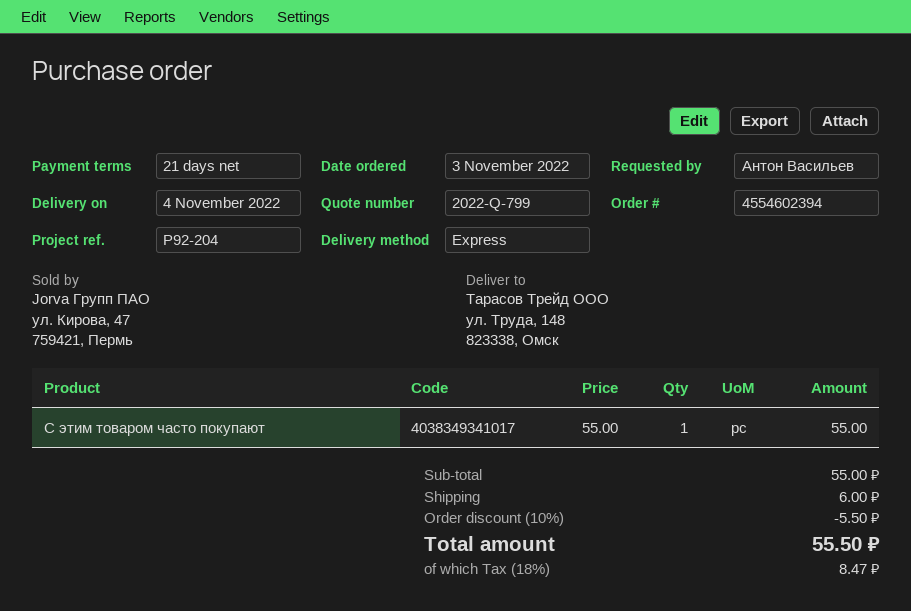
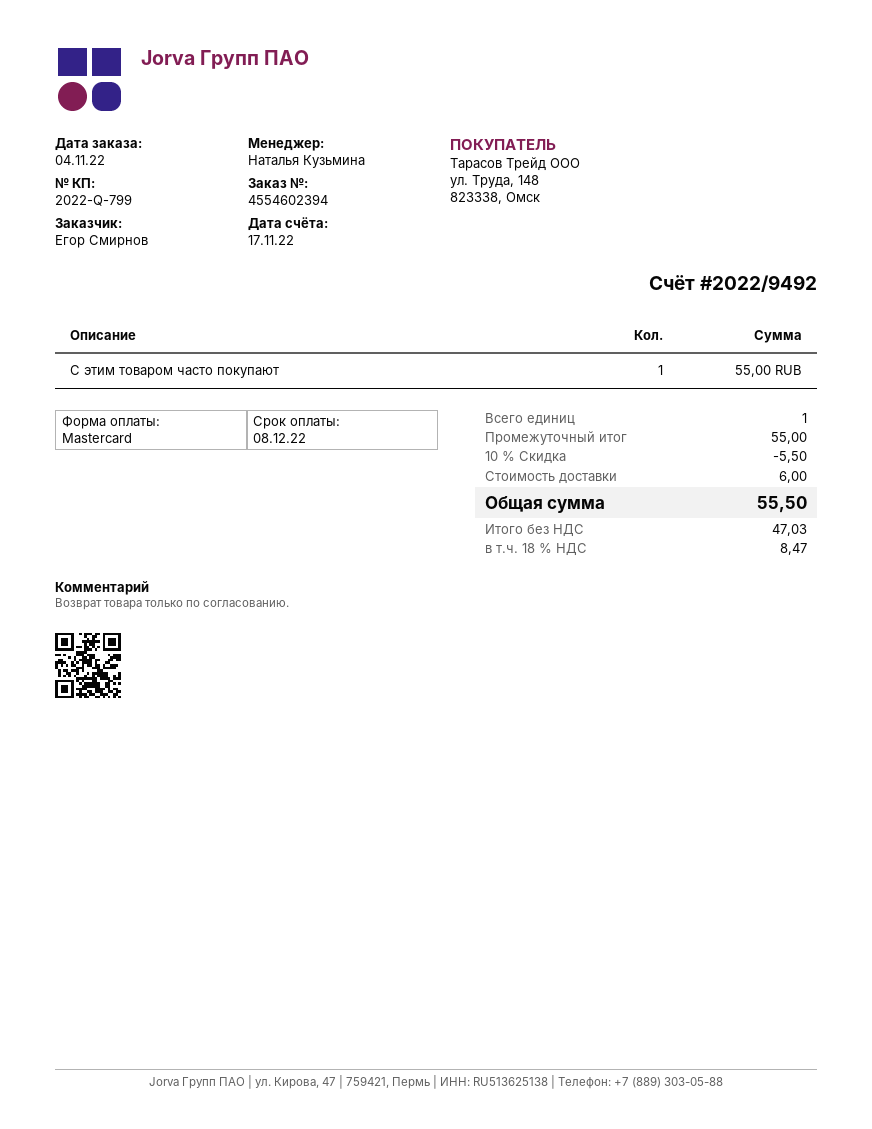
order date: 2022-11-03 -> 2022-11-04
ordered by: Антон Васильев -> Егор Смирнов

